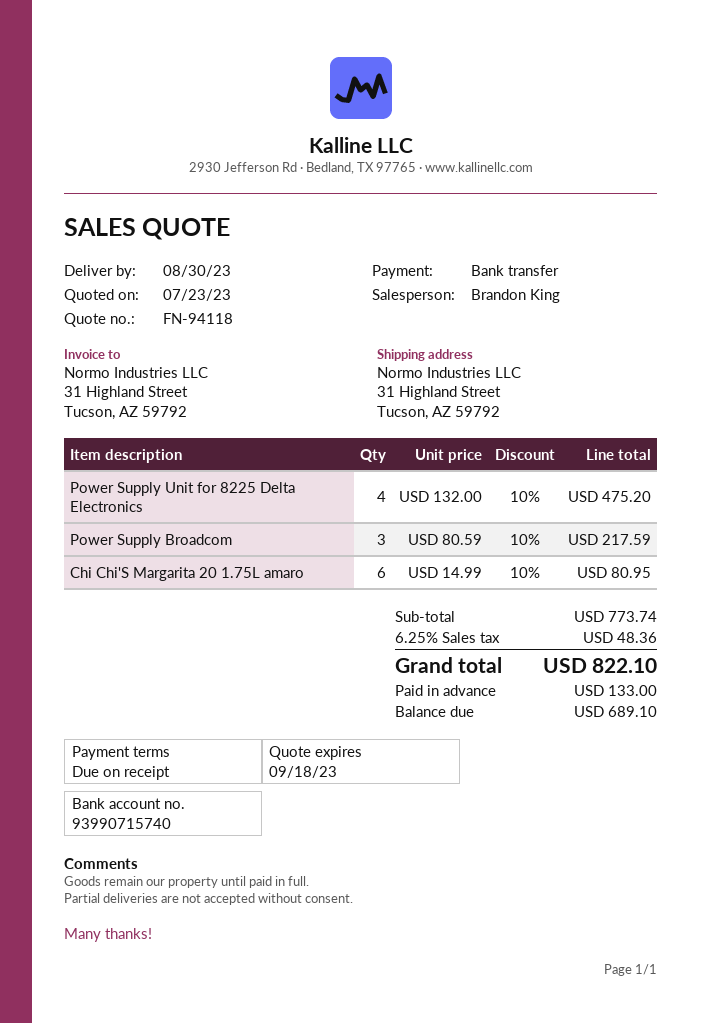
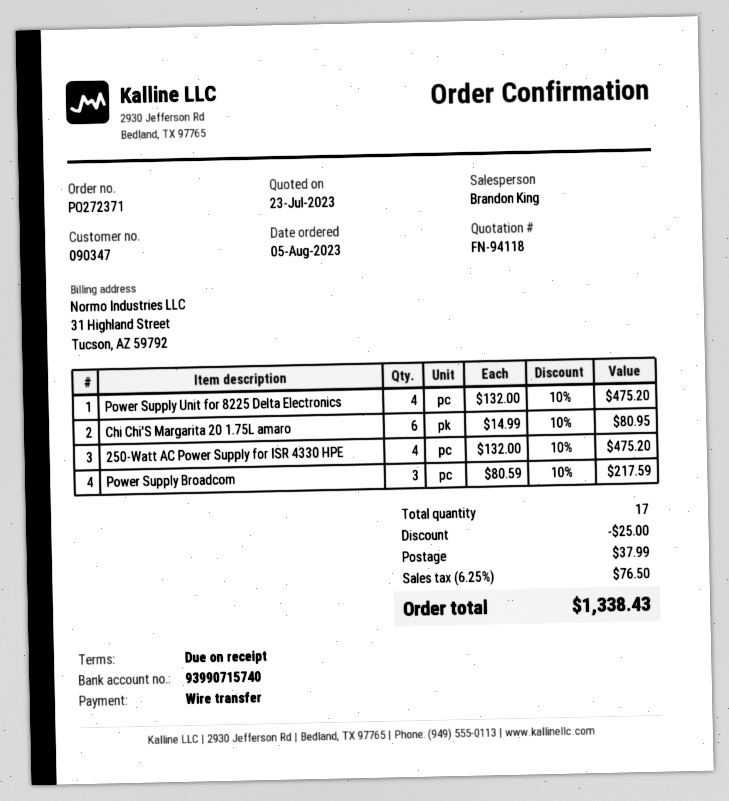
250-Watt AC Power Supply for ISR 4330 HPE: none -> 4 x 132.00 - 10% = 475.20
discount: none -> 25.00
shipping: none -> 37.99
tax: 6.25% = 48.36 -> 6.25% = 76.50
total: 822.10 -> 1338.43

